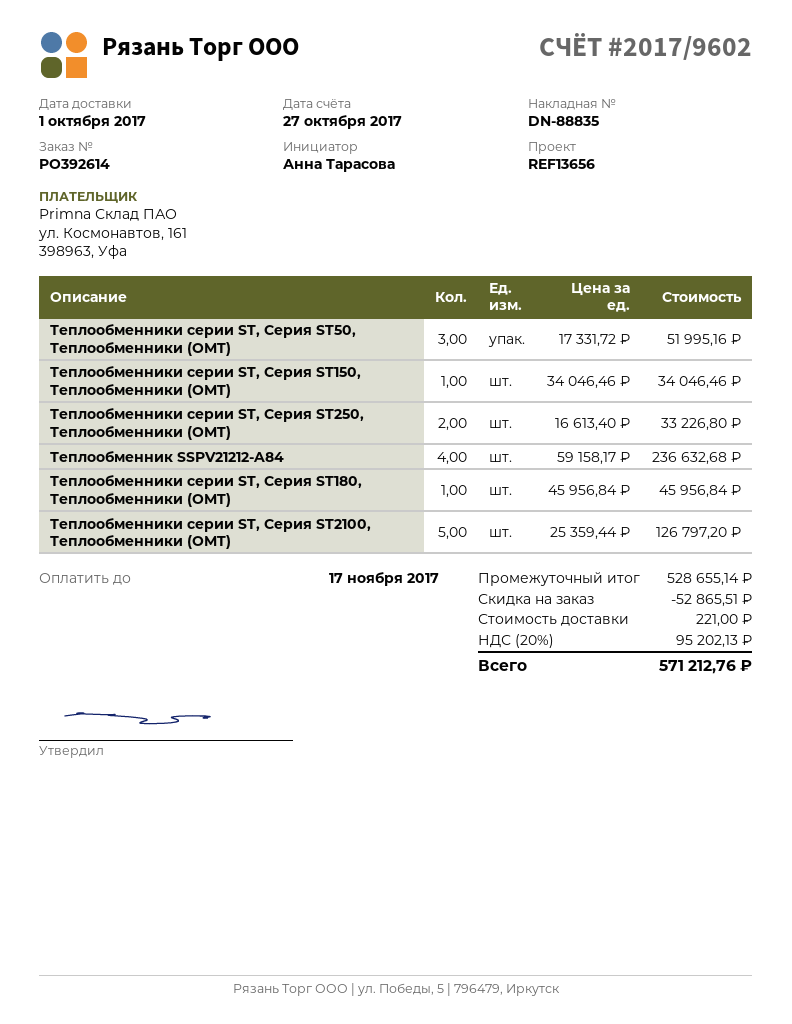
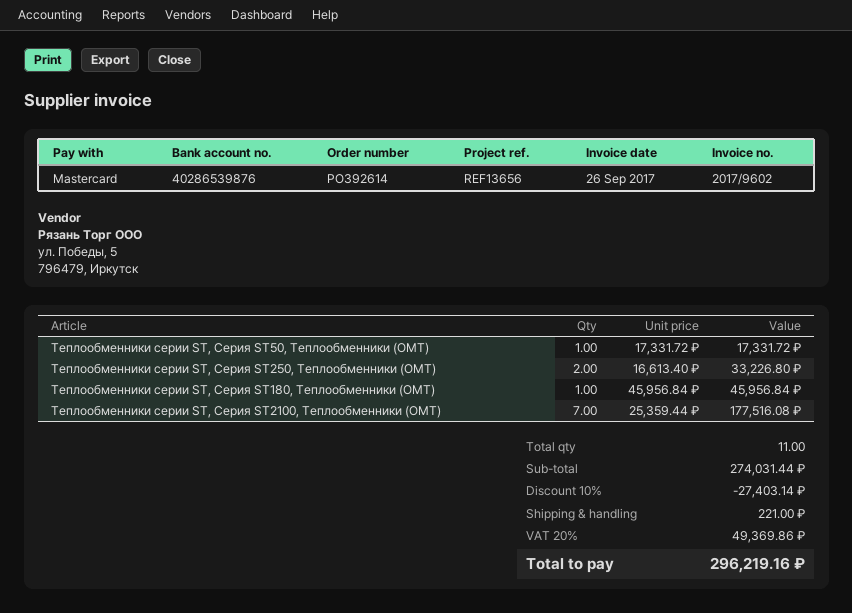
invoice date: 2017-10-27 -> 2017-09-26
Теплообменники серии ST, Серия ST50, Теплообменники (OMT): 3 x 17331.72 = 51995.16 -> 1 x 17331.72 = 17331.72
Теплообменники серии ST, Серия ST150, Теплообменники (OMT): 1 x 34046.46 = 34046.46 -> none
Теплообменник SSPV21212-A84: 4 x 59158.17 = 236632.68 -> none
Теплообменники серии ST, Серия ST2100, Теплообменники (OMT): 5 x 25359.44 = 126797.20 -> 7 x 25359.44 = 177516.08
subtotal: 528655.14 -> 274031.44
discount: 52865.51 -> 27403.14
tax: 20% = 95202.13 -> 20% = 49369.86
total: 571212.76 -> 296219.16

